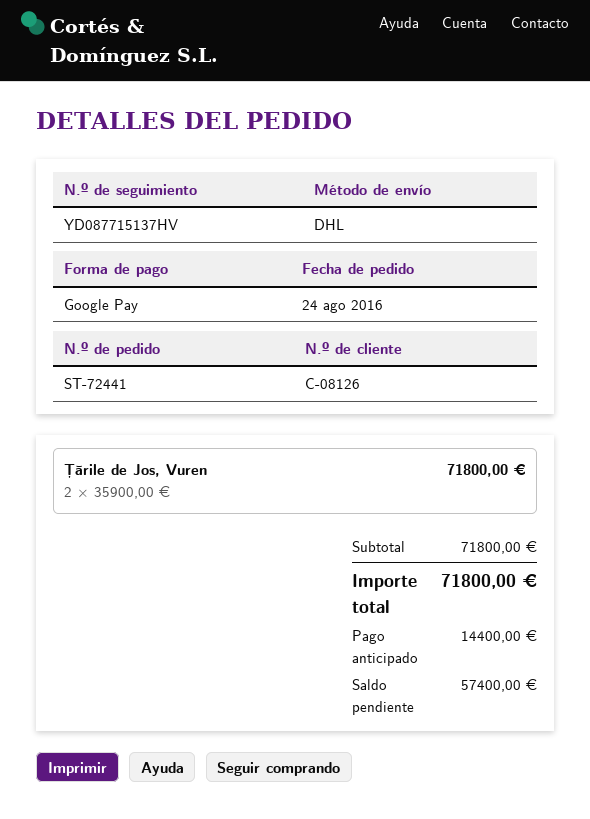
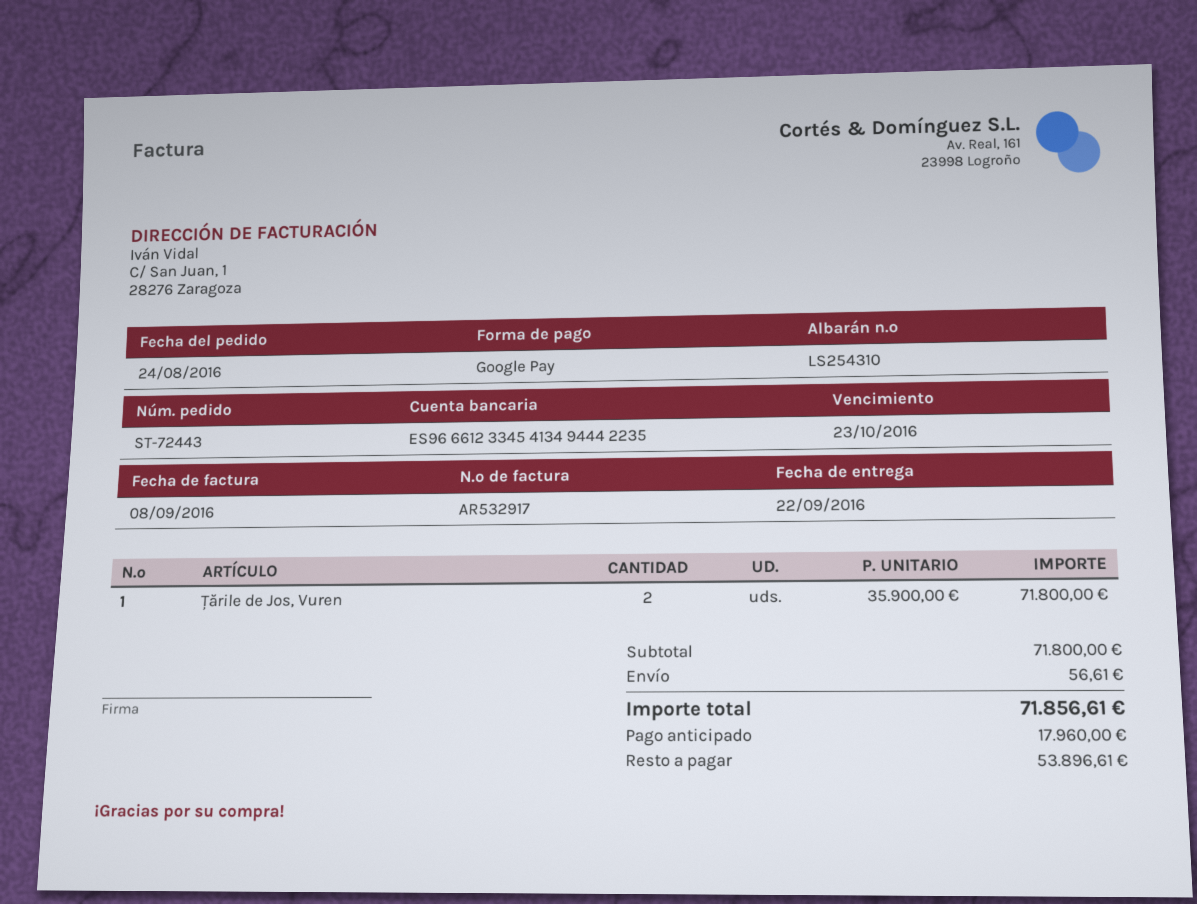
order number: ST-72441 -> ST-72443
shipping: none -> 56.61
total: 71800.00 -> 71856.61
deposit: 14400.00 -> 17960.00
balance: 57400.00 -> 53896.61

